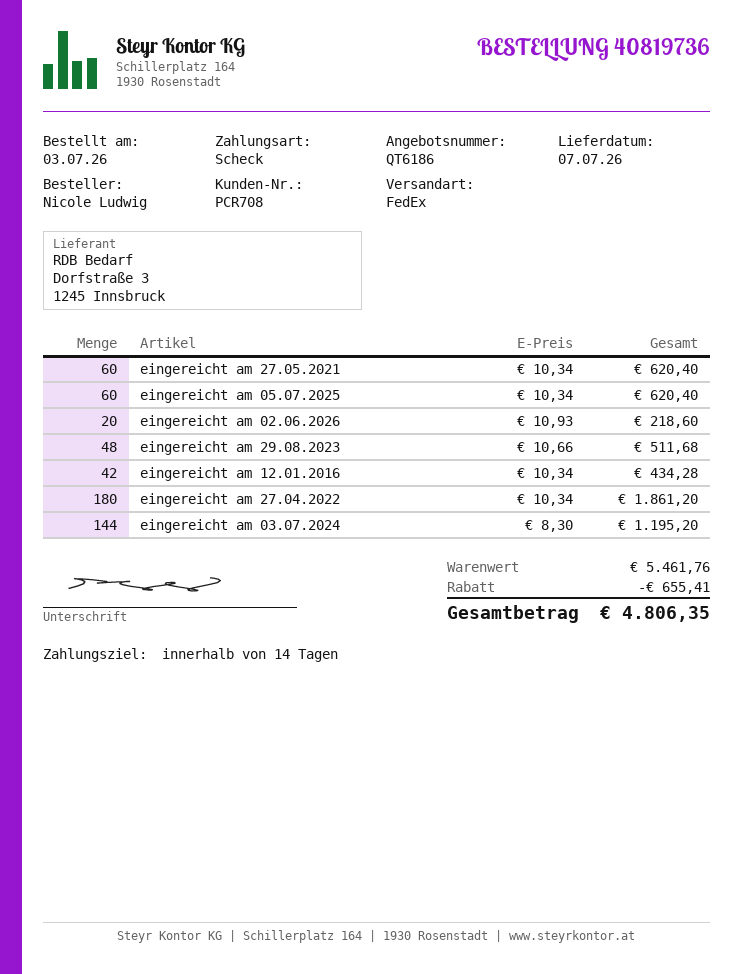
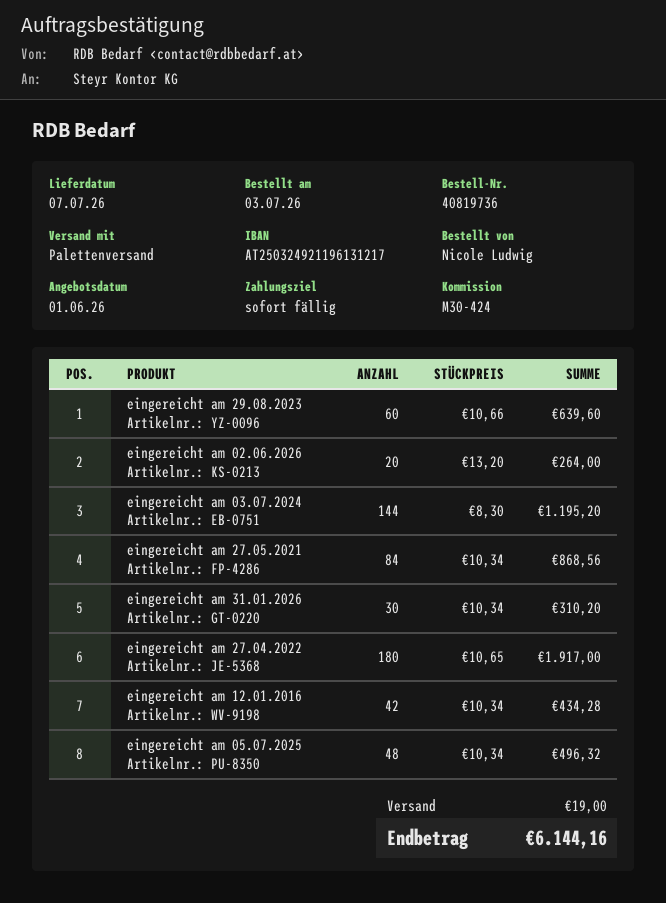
payment terms: 14 days -> on receipt
shipping method: FedEx -> pallet freight
eingereicht am 27.05.2021: 60 x 10.34 = 620.40 -> 84 x 10.34 = 868.56
eingereicht am 05.07.2025: 60 x 10.34 = 620.40 -> 48 x 10.34 = 496.32
eingereicht am 02.06.2026: 20 x 10.93 = 218.60 -> 20 x 13.20 = 264.00
eingereicht am 29.08.2023: 48 x 10.66 = 511.68 -> 60 x 10.66 = 639.60
eingereicht am 27.04.2022: 180 x 10.34 = 1861.20 -> 180 x 10.65 = 1917.00
eingereicht am 31.01.2026: none -> 30 x 10.34 = 310.20
discount: 655.41 -> none
shipping: none -> 19.00
total: 4806.35 -> 6144.16

